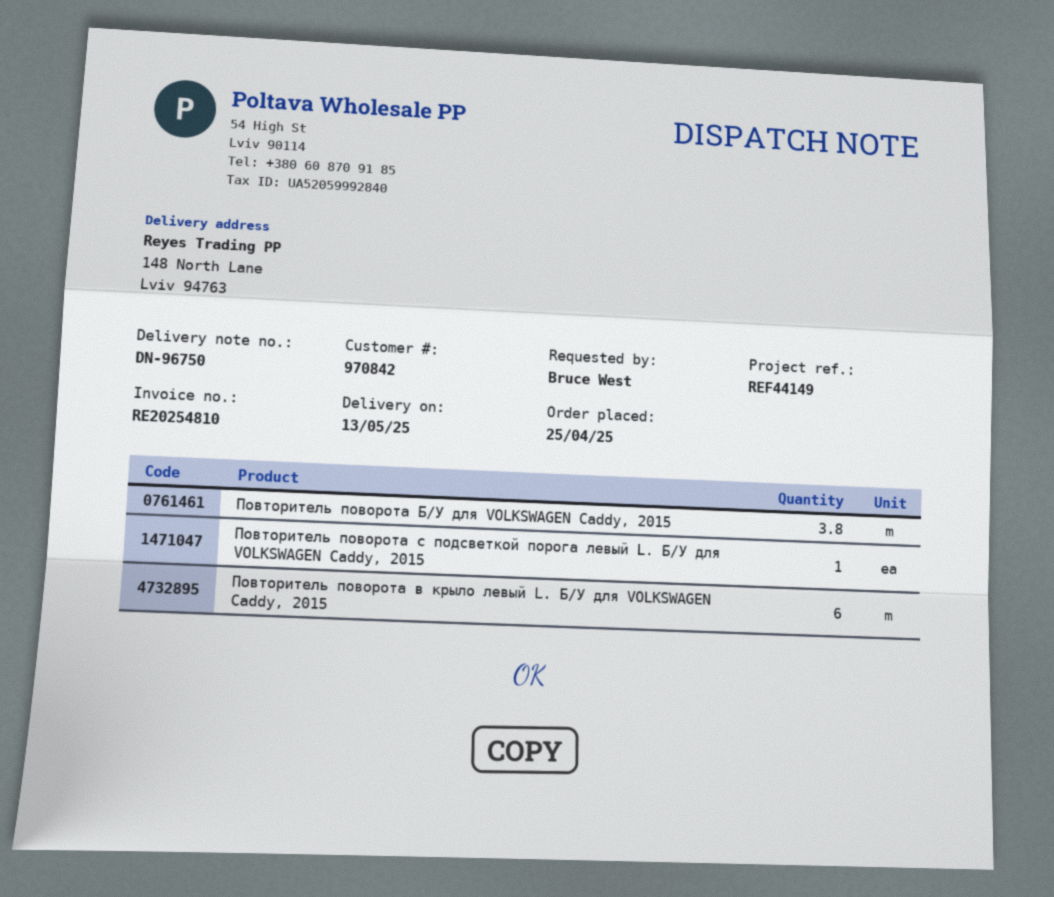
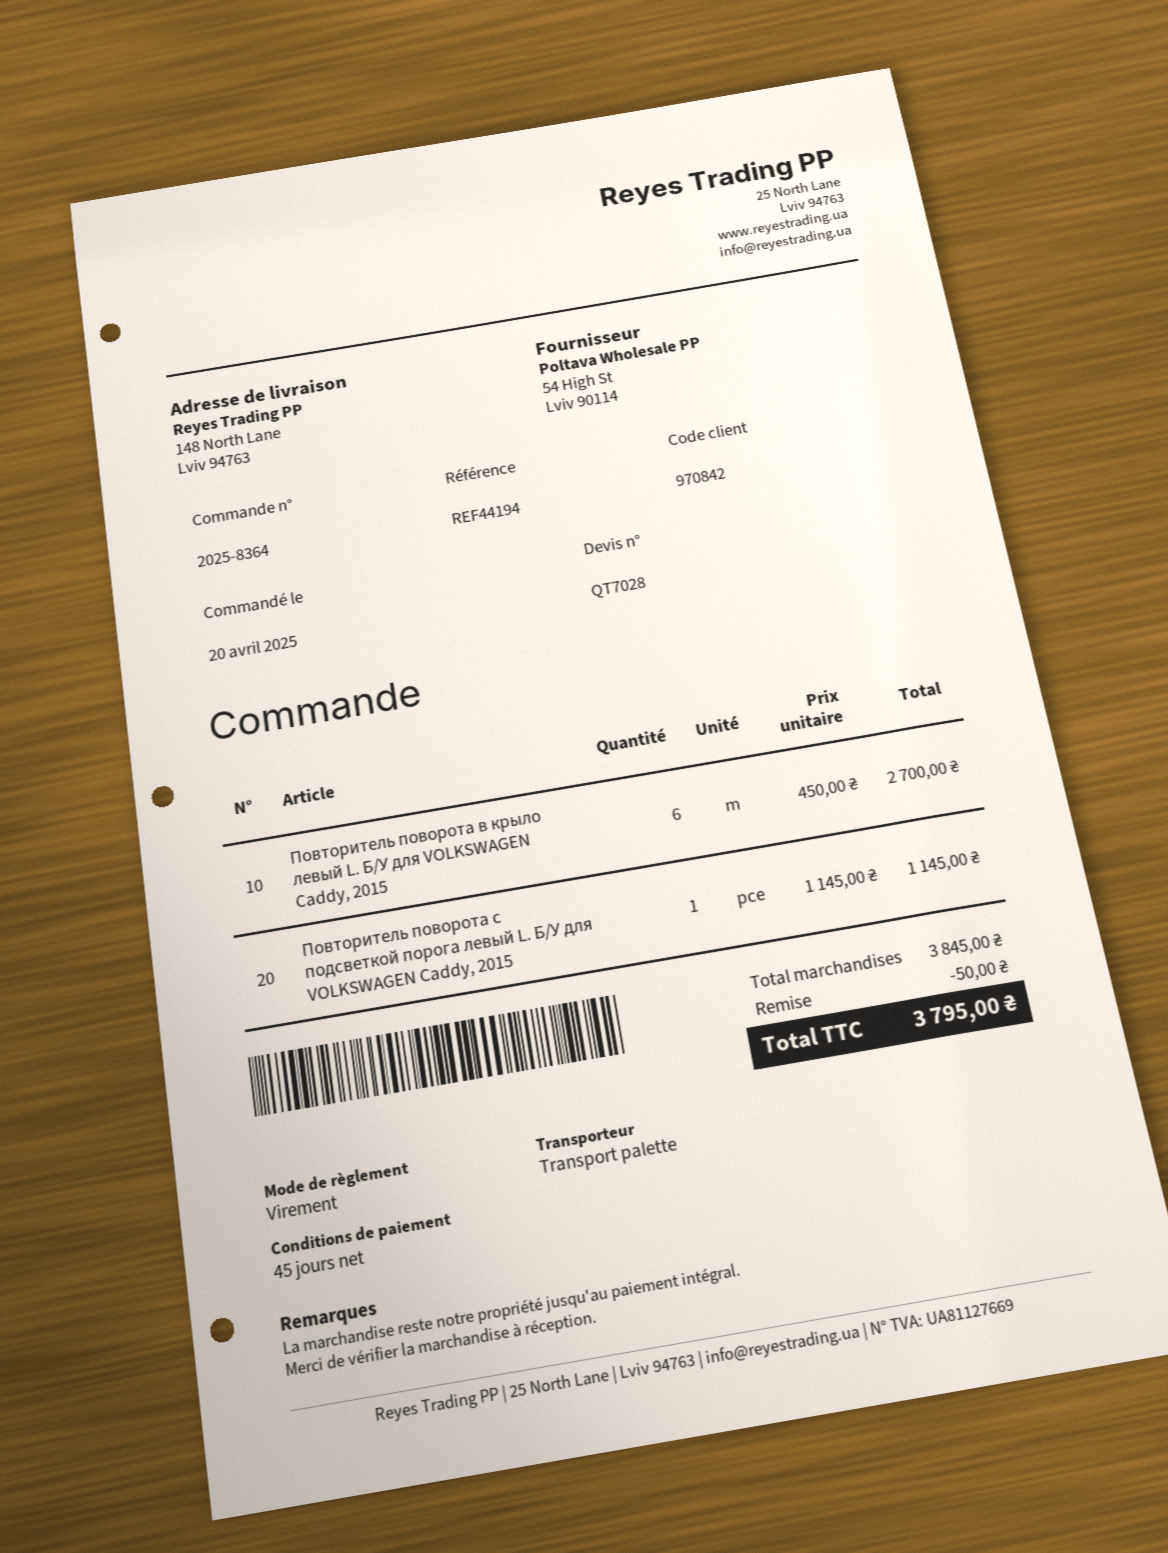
order date: 2025-04-25 -> 2025-04-20
reference: REF44149 -> REF44194
Повторитель поворота Б/У для VOLKSWAGEN Caddy, 2015: 3.8 -> none

